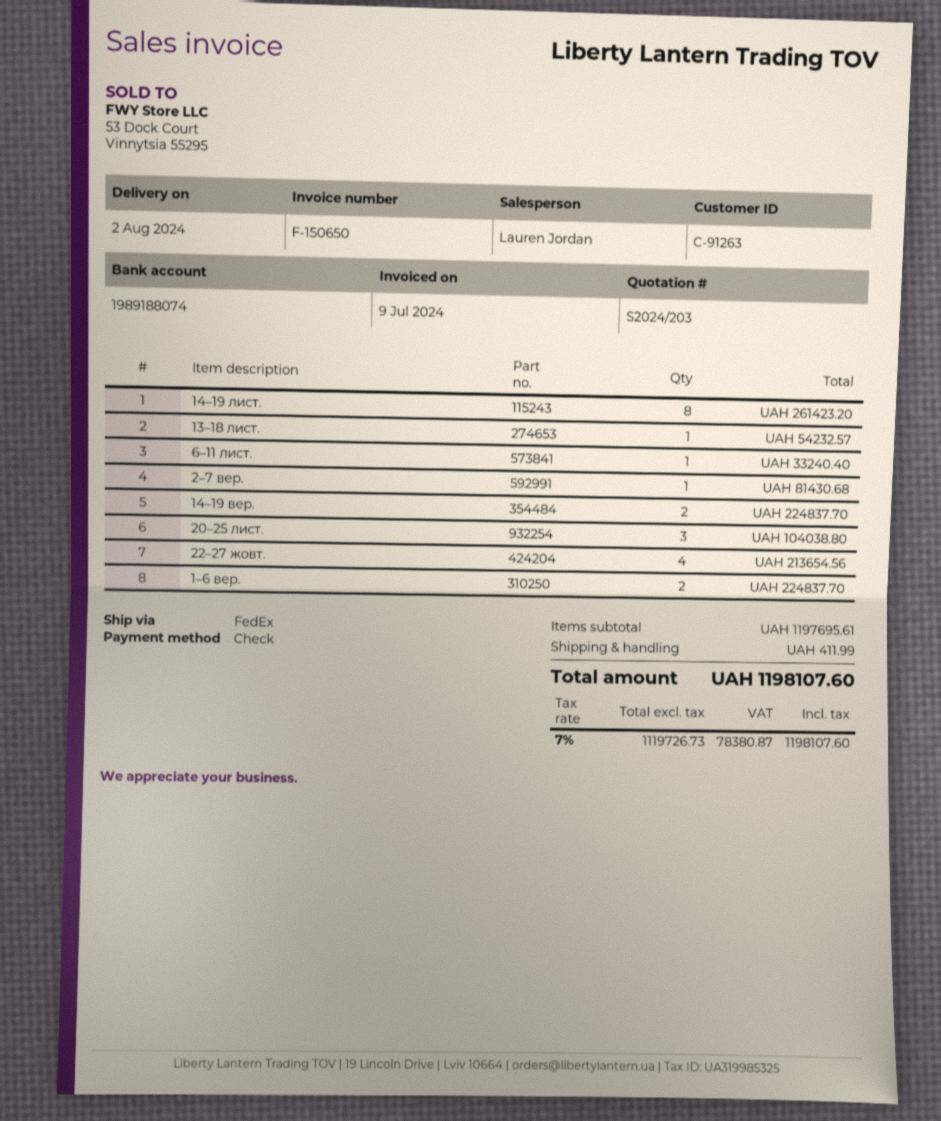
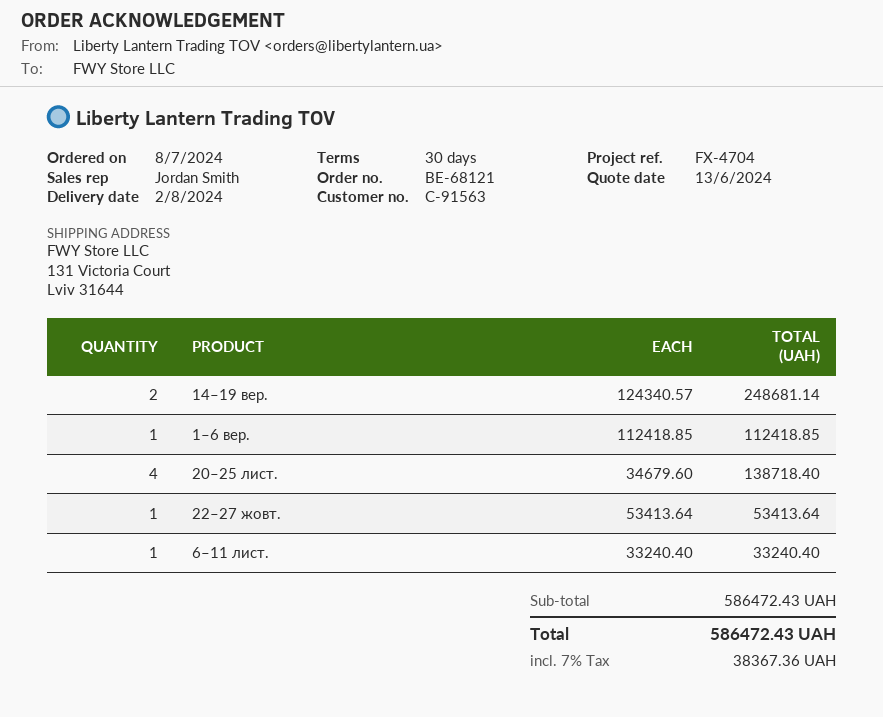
customer number: C-91263 -> C-91563
sales rep: Lauren Jordan -> Jordan Smith
14–19 лист.: 8 for 261423.20 -> none
13–18 лист.: 1 for 54232.57 -> none
2–7 вер.: 1 for 81430.68 -> none
14–19 вер.: 2 for 224837.70 -> 2 for 248681.14
20–25 лист.: 3 for 104038.80 -> 4 for 138718.40
22–27 жовт.: 4 for 213654.56 -> 1 for 53413.64
1–6 вер.: 2 for 224837.70 -> 1 for 112418.85
subtotal: 1197695.61 -> 586472.43
shipping: 411.99 -> none
tax: 7% = 78380.87 -> 7% = 38367.36
total: 1198107.60 -> 586472.43

